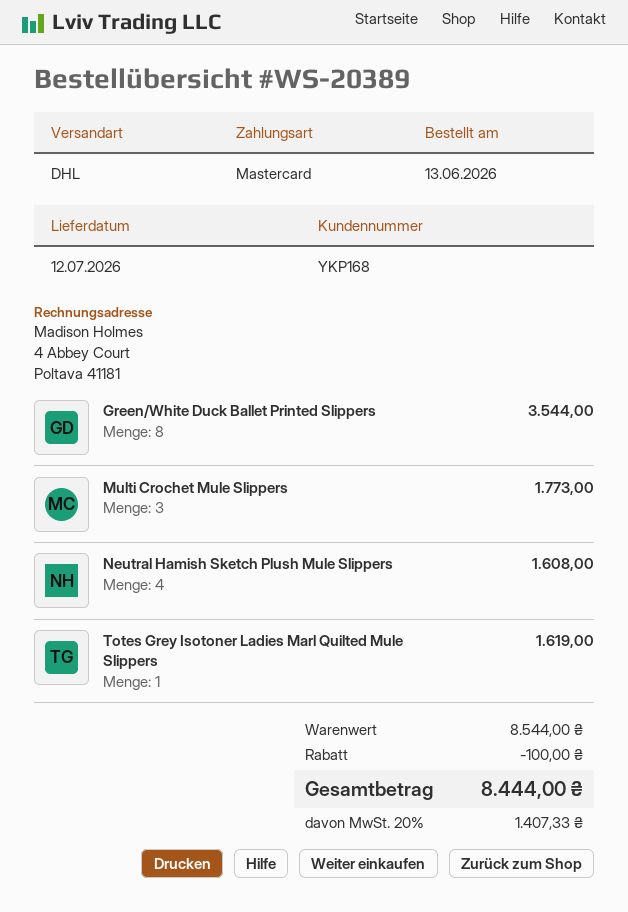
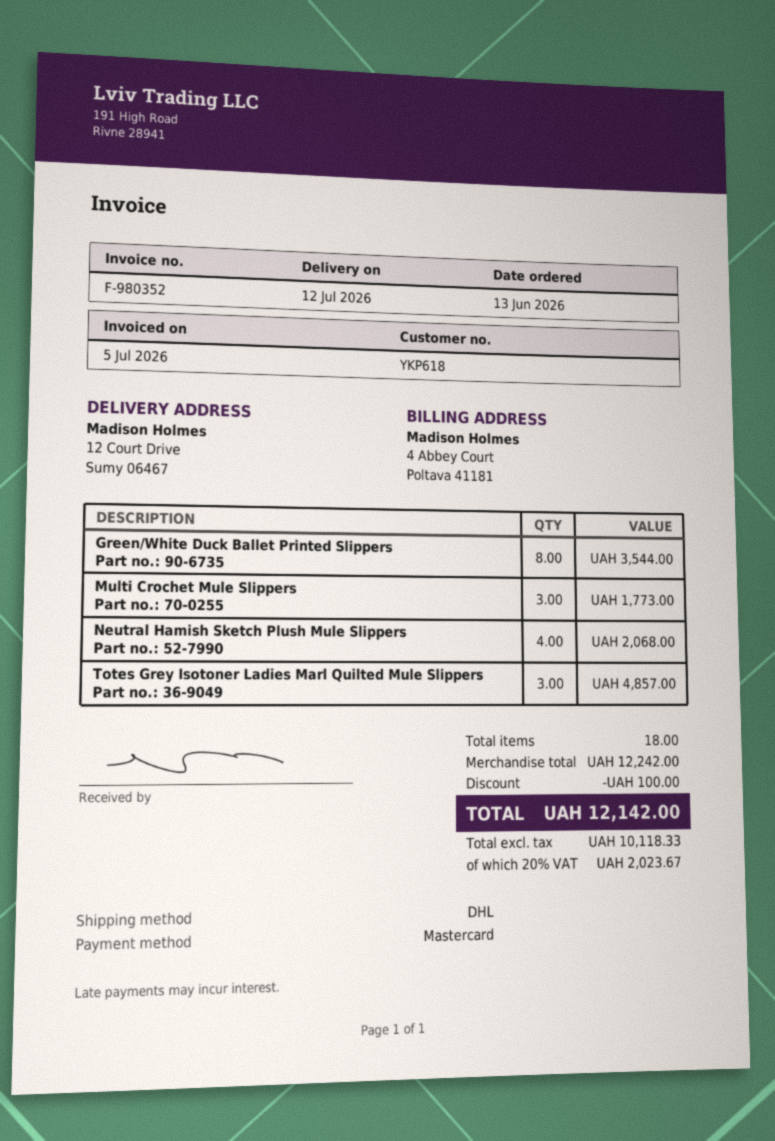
customer number: YKP168 -> YKP618
Neutral Hamish Sketch Plush Mule Slippers: 4 for 1608.00 -> 4 for 2068.00
Totes Grey Isotoner Ladies Marl Quilted Mule Slippers: 1 for 1619.00 -> 3 for 4857.00
subtotal: 8544.00 -> 12242.00
tax: 20% = 1407.33 -> 20% = 2023.67
total: 8444.00 -> 12142.00

